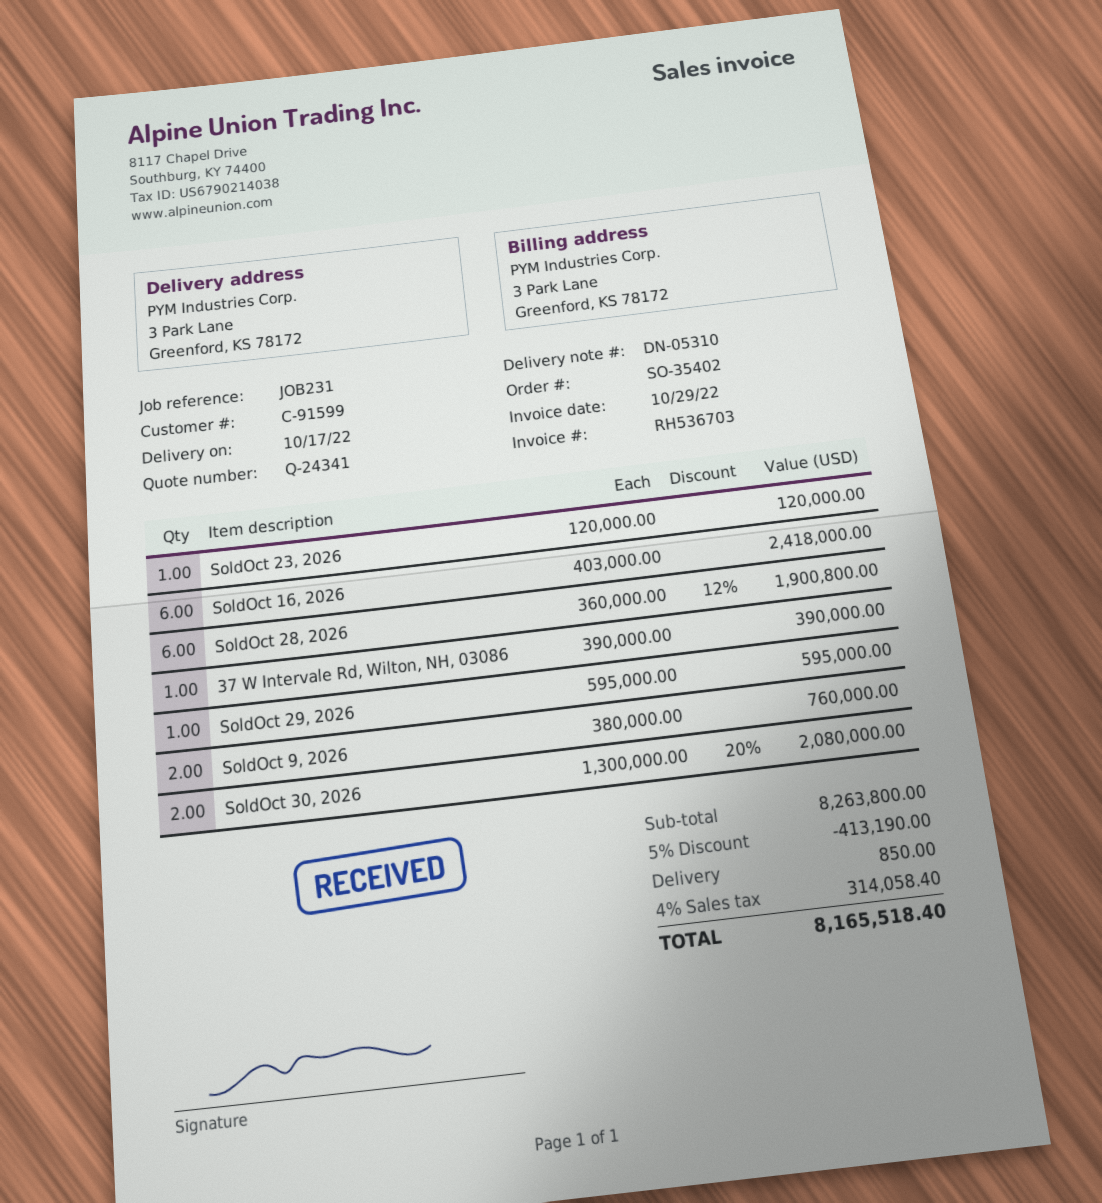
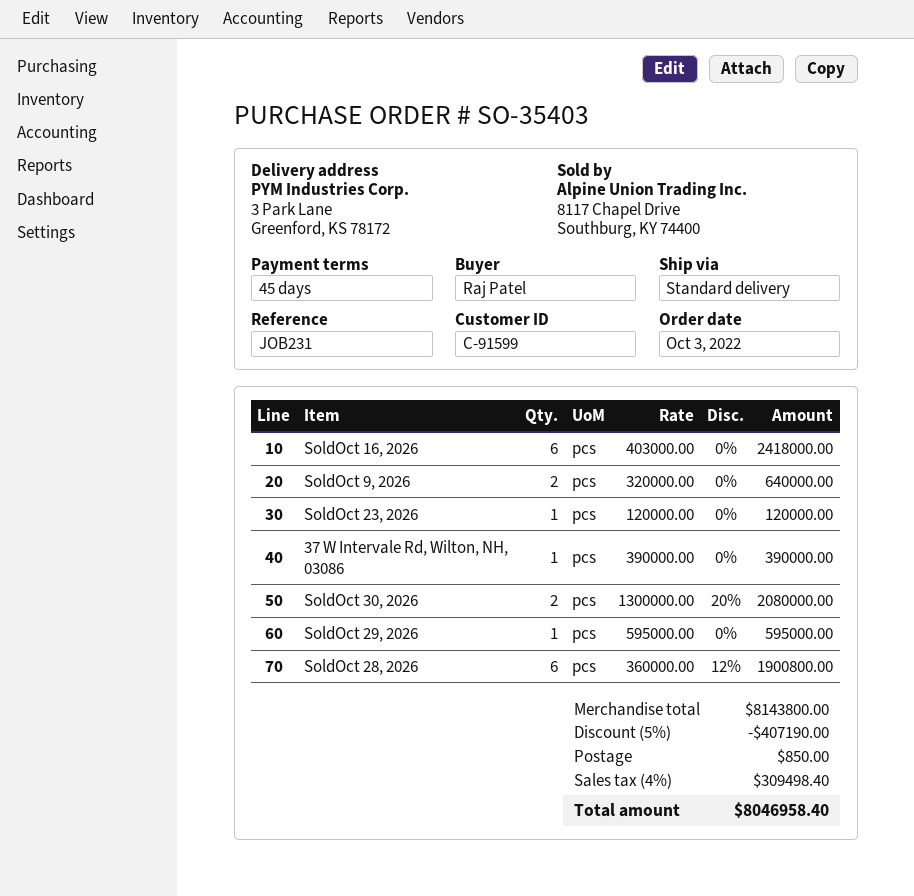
order number: SO-35402 -> SO-35403
SoldOct 9, 2026: 2 x 380000.00 = 760000.00 -> 2 x 320000.00 = 640000.00
subtotal: 8263800.00 -> 8143800.00
discount: 5% = 413190.00 -> 5% = 407190.00
tax: 4% = 314058.40 -> 4% = 309498.40
total: 8165518.40 -> 8046958.40

